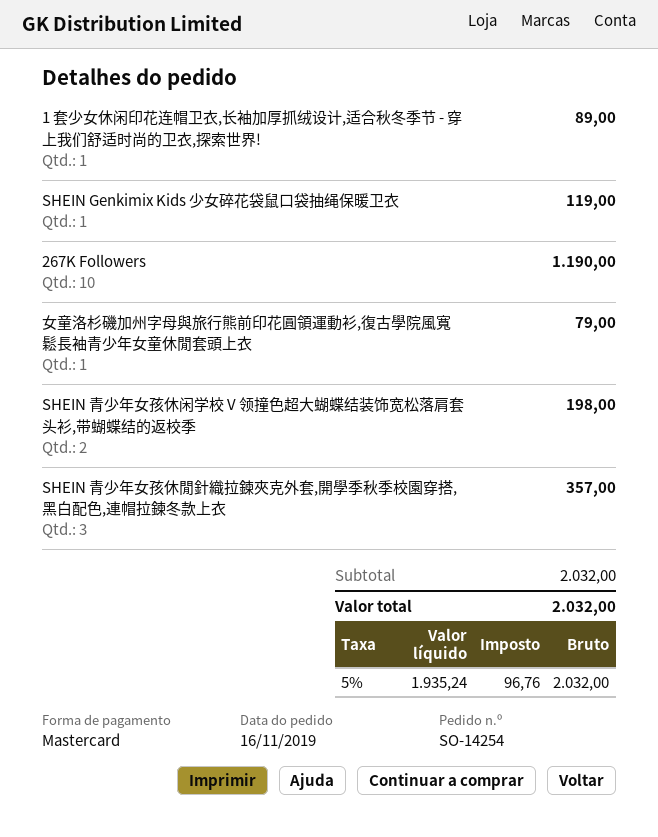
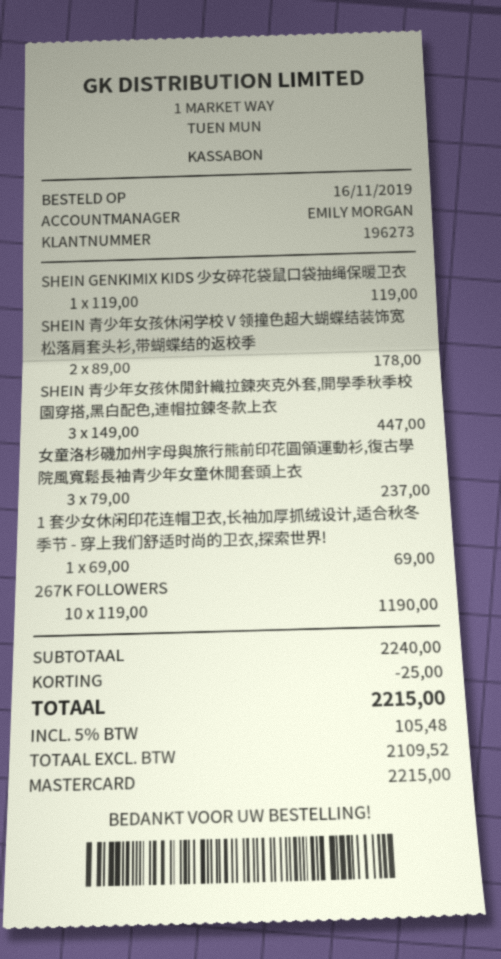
1 套少女休闲印花连帽卫衣,长袖加厚抓绒设计,适合秋冬季节 - 穿上我们舒适时尚的卫衣,探索世界!: 1 for 89.00 -> 1 for 69.00
女童洛杉磯加州字母與旅行熊前印花圓領運動衫,復古學院風寬鬆長袖青少年女童休閒套頭上衣: 1 for 79.00 -> 3 for 237.00
SHEIN 青少年女孩休闲学校 V 领撞色超大蝴蝶结装饰宽松落肩套头衫,带蝴蝶结的返校季: 2 for 198.00 -> 2 for 178.00
SHEIN 青少年女孩休閒針織拉鍊夾克外套,開學季秋季校園穿搭,黑白配色,連帽拉鍊冬款上衣: 3 for 357.00 -> 3 for 447.00
subtotal: 2032.00 -> 2240.00
discount: none -> 25.00
net: 1935.24 -> 2109.52
tax: 5% = 96.76 -> 5% = 105.48
total: 2032.00 -> 2215.00

